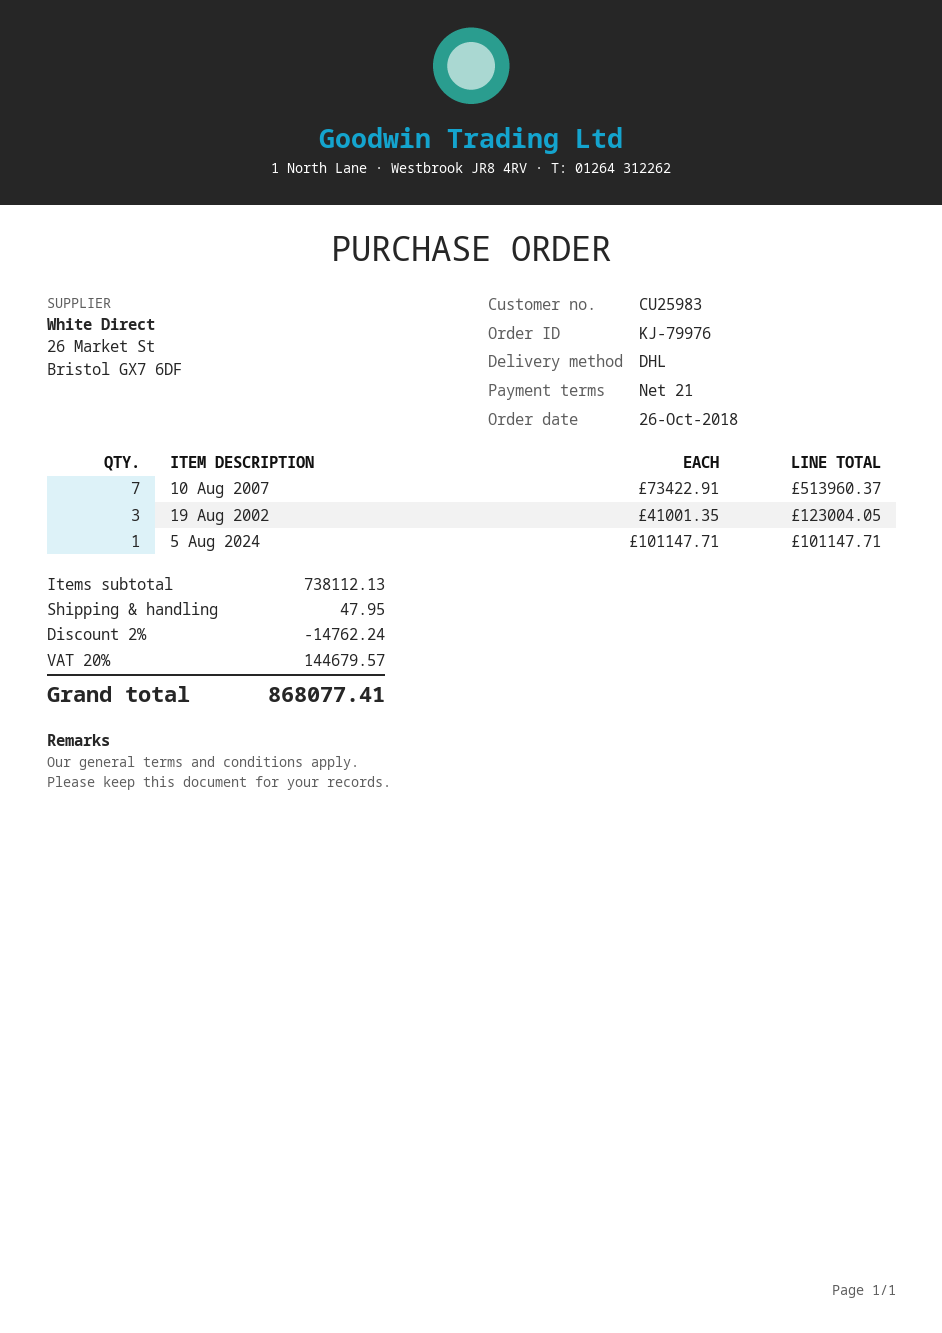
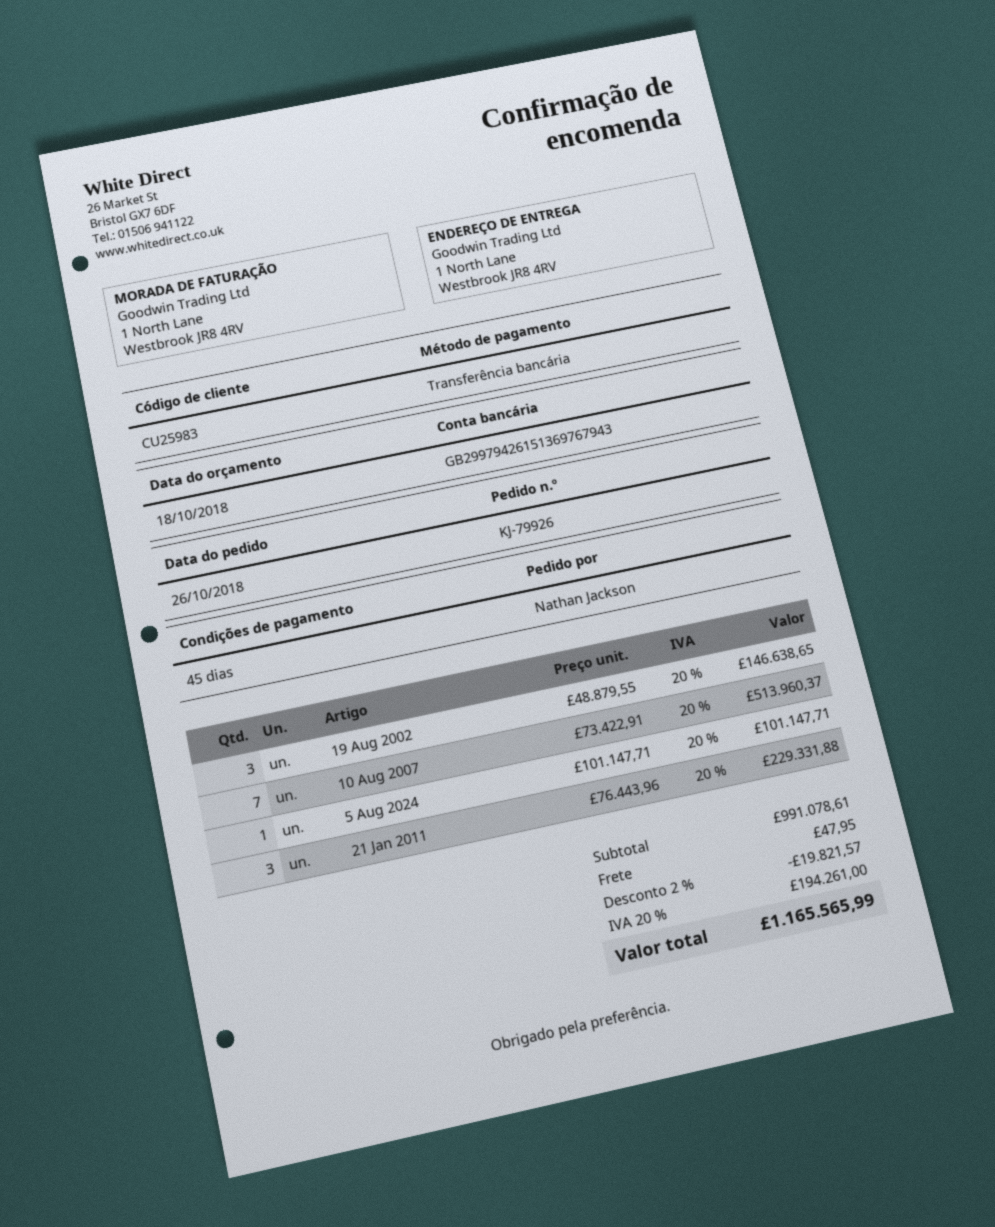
order number: KJ-79976 -> KJ-79926
payment terms: 21 days -> 45 days
19 Aug 2002: 3 x 41001.35 = 123004.05 -> 3 x 48879.55 = 146638.65
21 Jan 2011: none -> 3 x 76443.96 = 229331.88
subtotal: 738112.13 -> 991078.61
discount: 2% = 14762.24 -> 2% = 19821.57
tax: 20% = 144679.57 -> 20% = 194261.00
total: 868077.41 -> 1165565.99

